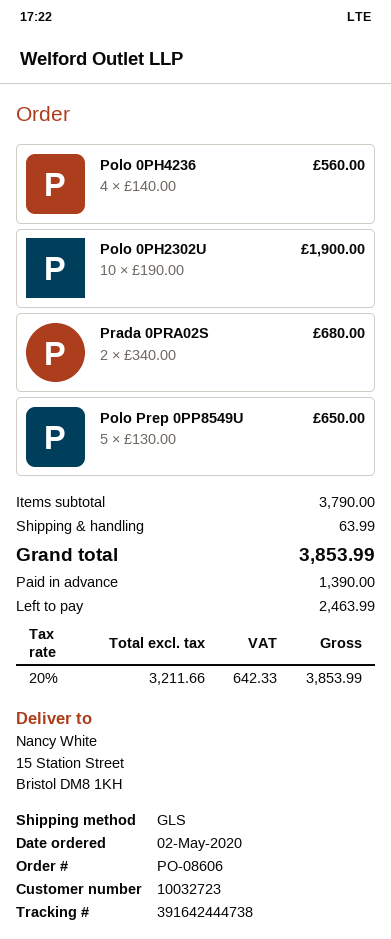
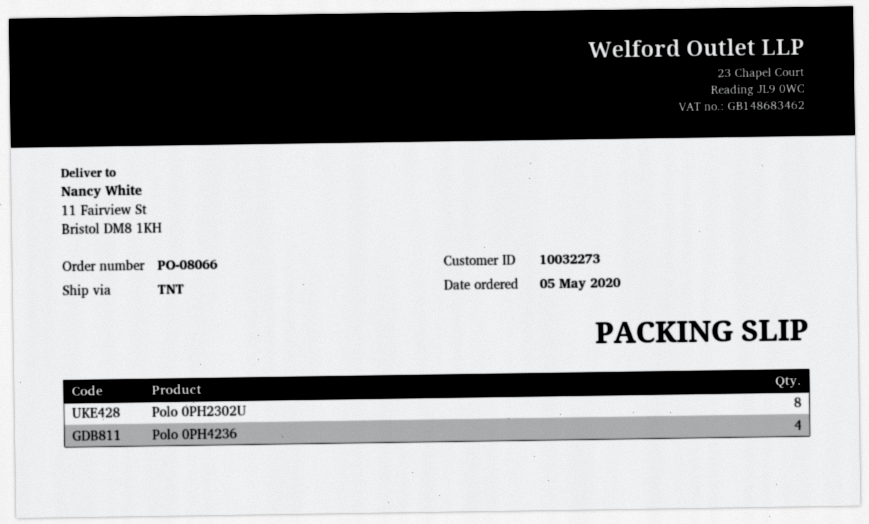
order number: PO-08606 -> PO-08066
order date: 2020-05-02 -> 2020-05-05
customer number: 10032723 -> 10032273
shipping method: GLS -> TNT
ship to: 15 Station Street, Bristol DM8 1KH -> 11 Fairview St, Bristol DM8 1KH
Polo 0PH2302U: 10 -> 8
Prada 0PRA02S: 2 -> none
Polo Prep 0PP8549U: 5 -> none

